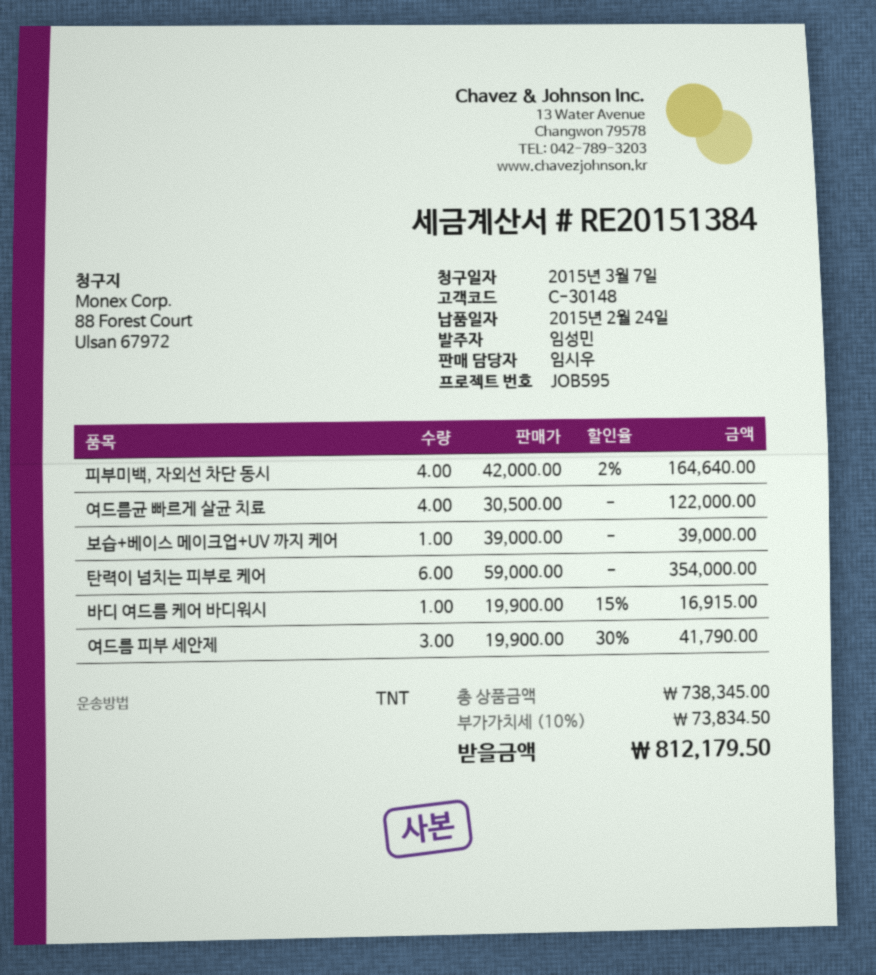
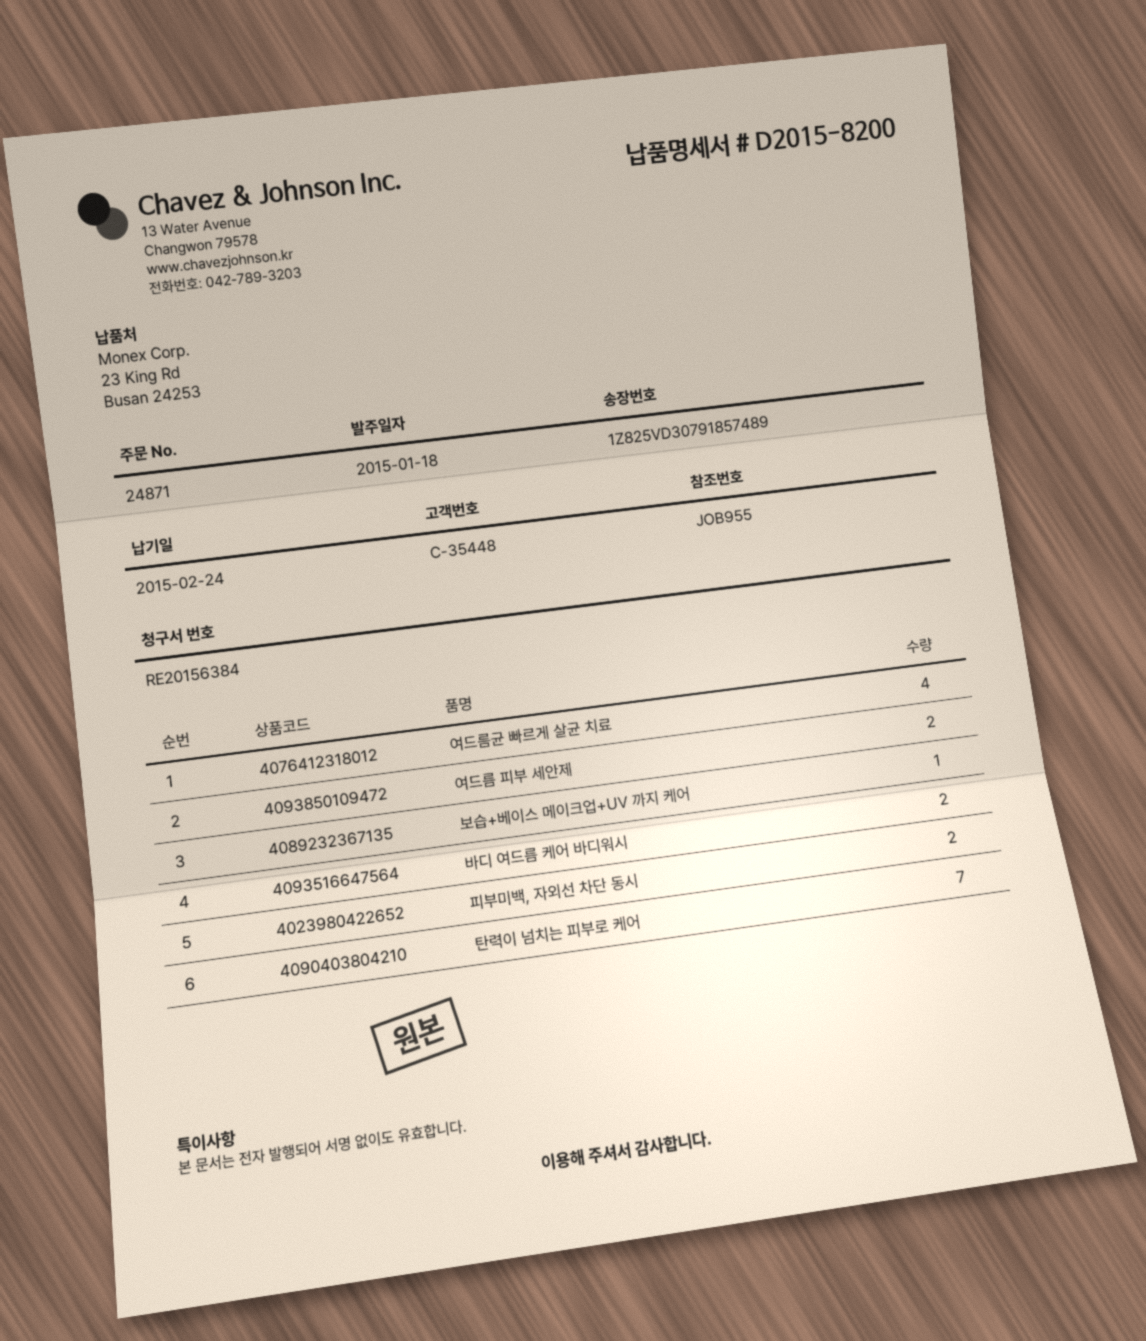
invoice number: RE20151384 -> RE20156384
customer number: C-30148 -> C-35448
reference: JOB595 -> JOB955
피부미백, 자외선 차단 동시: 4 -> 2
탄력이 넘치는 피부로 케어: 6 -> 7
바디 여드름 케어 바디워시: 1 -> 2
여드름 피부 세안제: 3 -> 2

